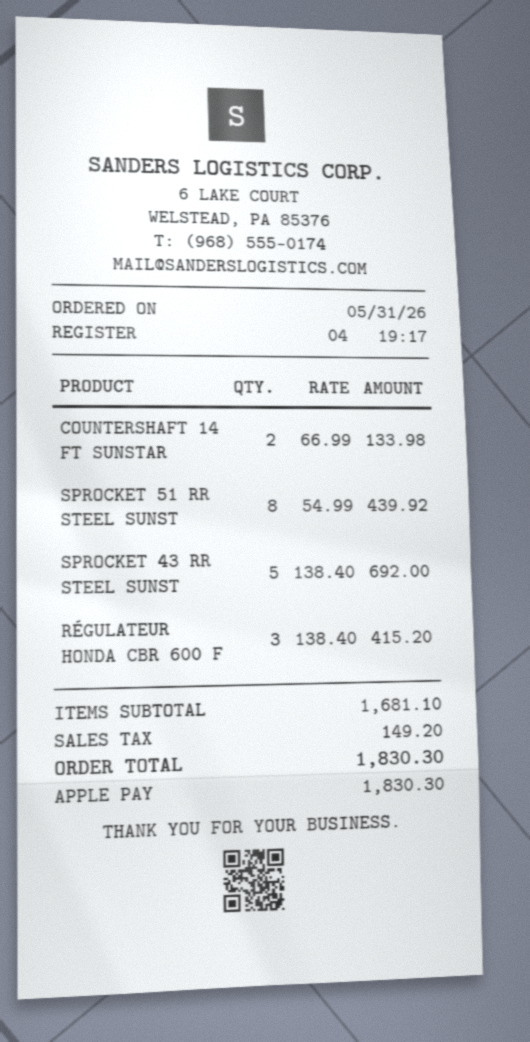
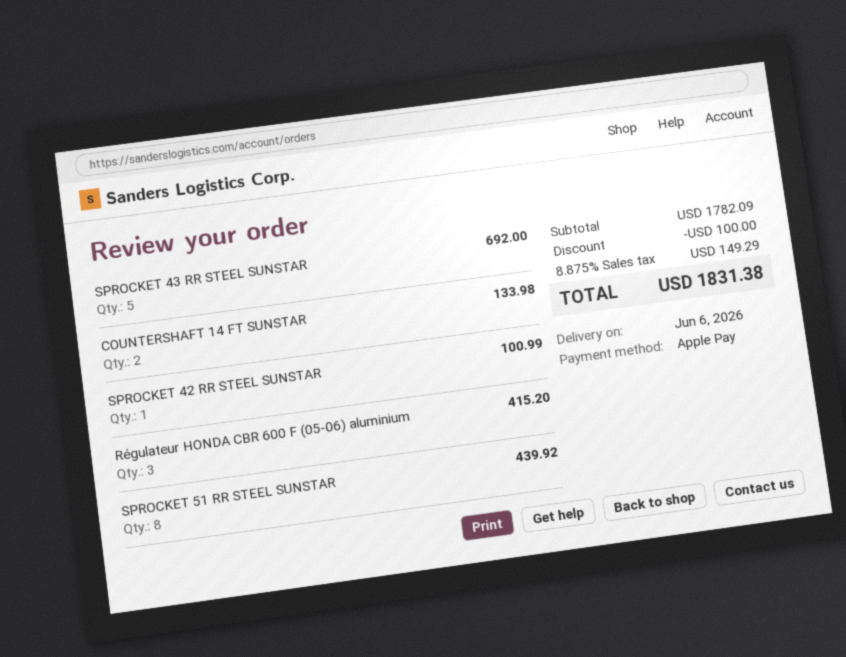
SPROCKET 42 RR STEEL SUNSTAR: none -> 1 for 100.99
subtotal: 1681.10 -> 1782.09
discount: none -> 100.00
tax: 149.20 -> 149.29
total: 1830.30 -> 1831.38

